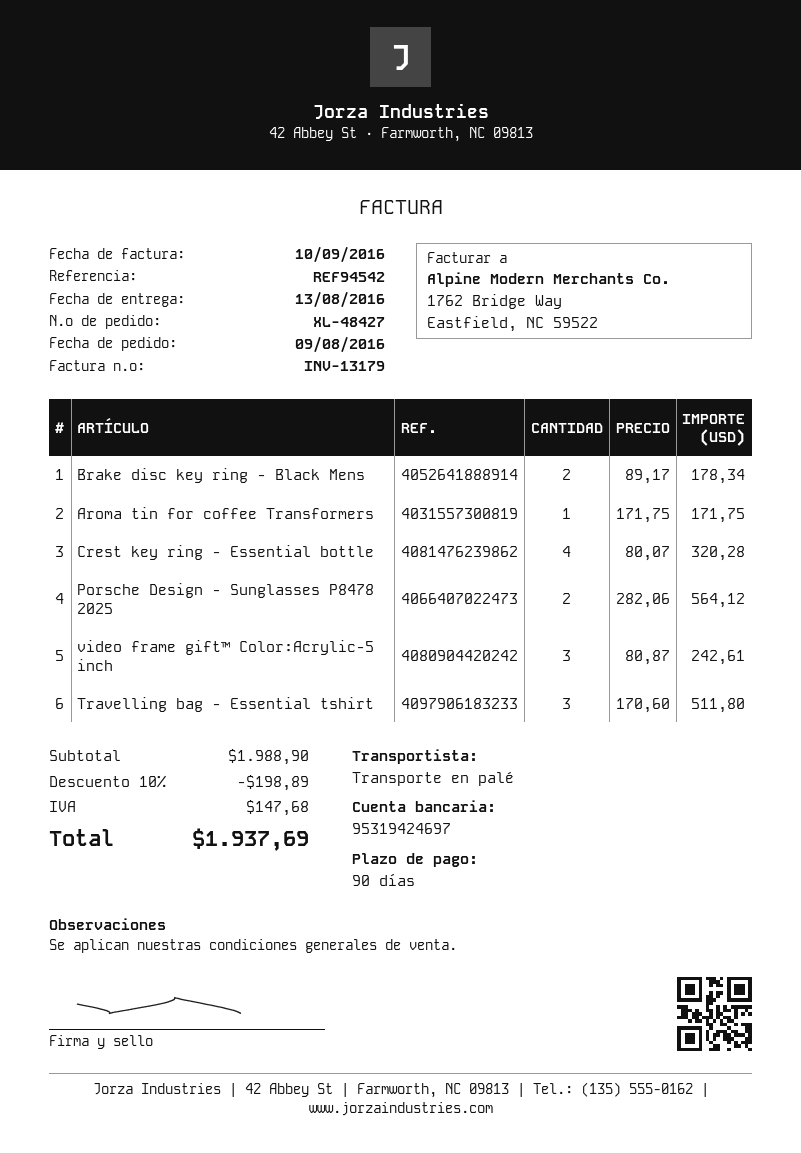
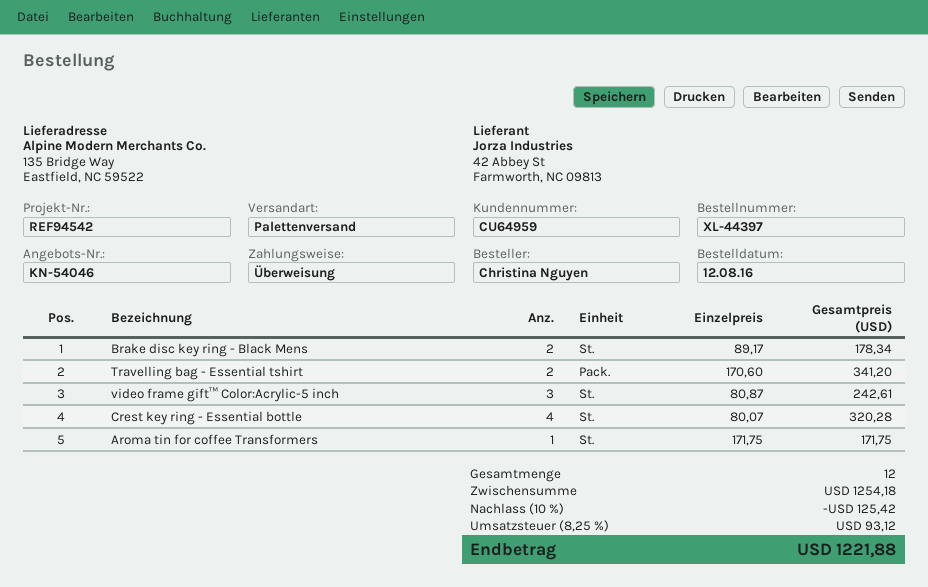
order number: XL-48427 -> XL-44397
order date: 2016-08-09 -> 2016-08-12
Porsche Design - Sunglasses P8478 2025: 2 x 282.06 = 564.12 -> none
Travelling bag - Essential tshirt: 3 x 170.60 = 511.80 -> 2 x 170.60 = 341.20
subtotal: 1988.90 -> 1254.18
discount: 10% = 198.89 -> 10% = 125.42
tax: 147.68 -> 93.12
total: 1937.69 -> 1221.88

